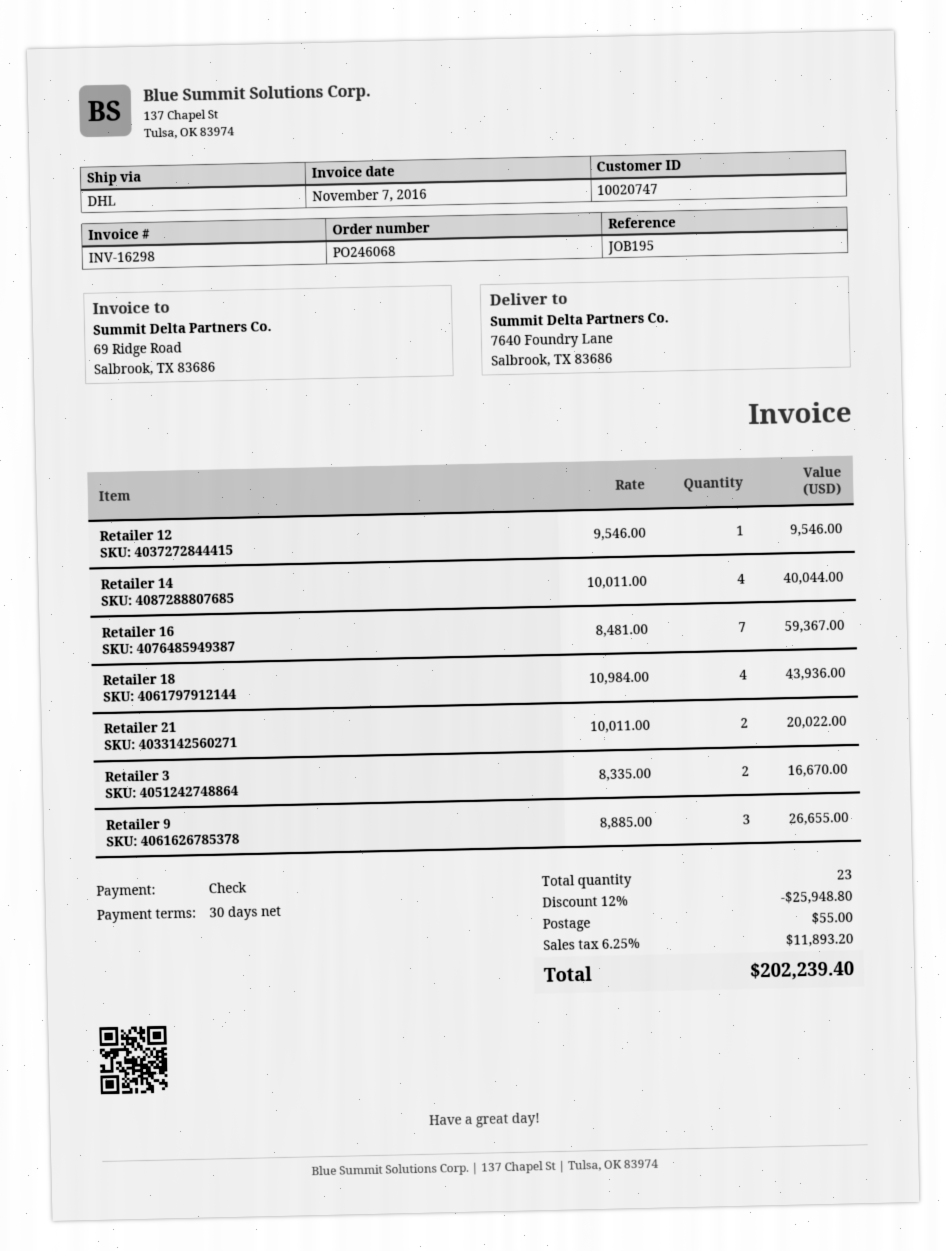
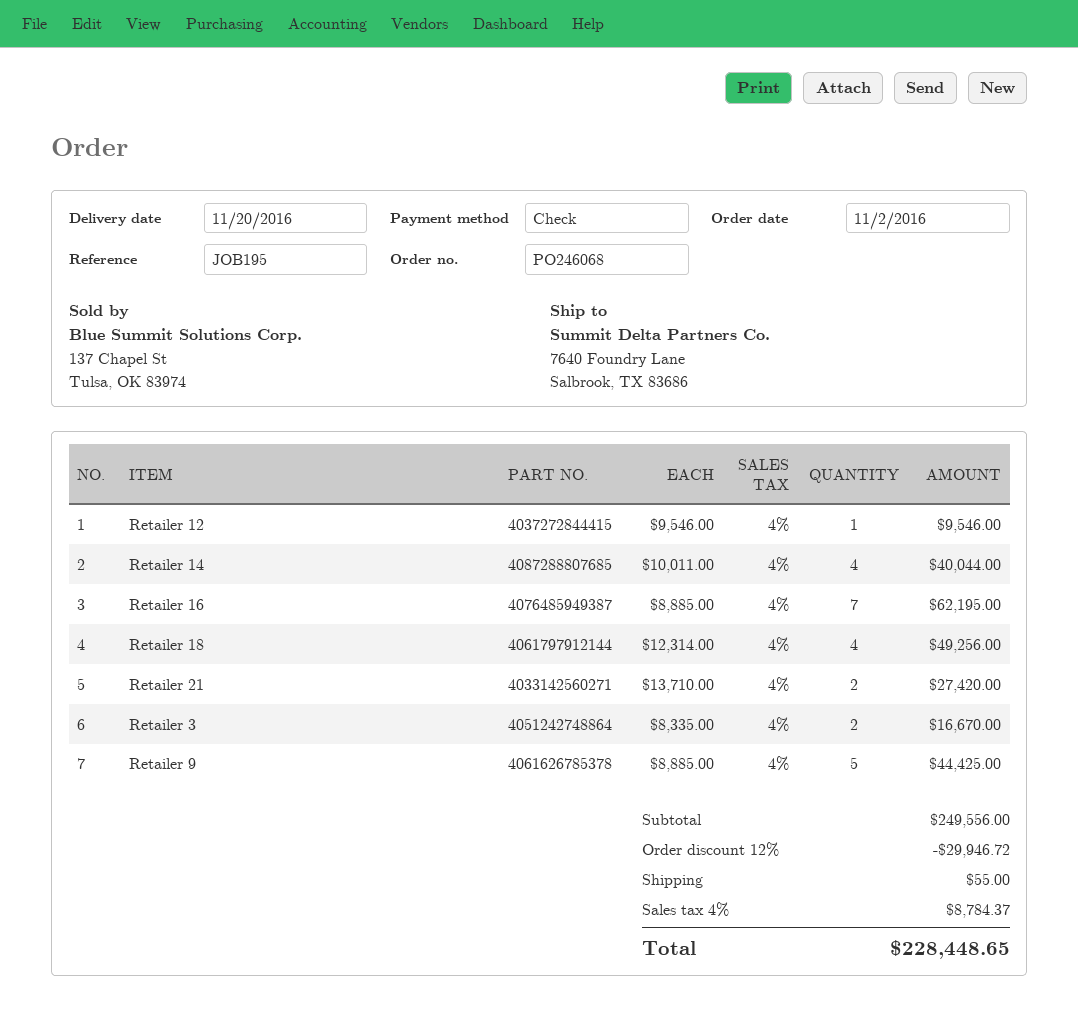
Retailer 16: 7 x 8481.00 = 59367.00 -> 7 x 8885.00 = 62195.00
Retailer 18: 4 x 10984.00 = 43936.00 -> 4 x 12314.00 = 49256.00
Retailer 21: 2 x 10011.00 = 20022.00 -> 2 x 13710.00 = 27420.00
Retailer 9: 3 x 8885.00 = 26655.00 -> 5 x 8885.00 = 44425.00
discount: 12% = 25948.80 -> 12% = 29946.72
tax: 6.25% = 11893.20 -> 4% = 8784.37
total: 202239.40 -> 228448.65

